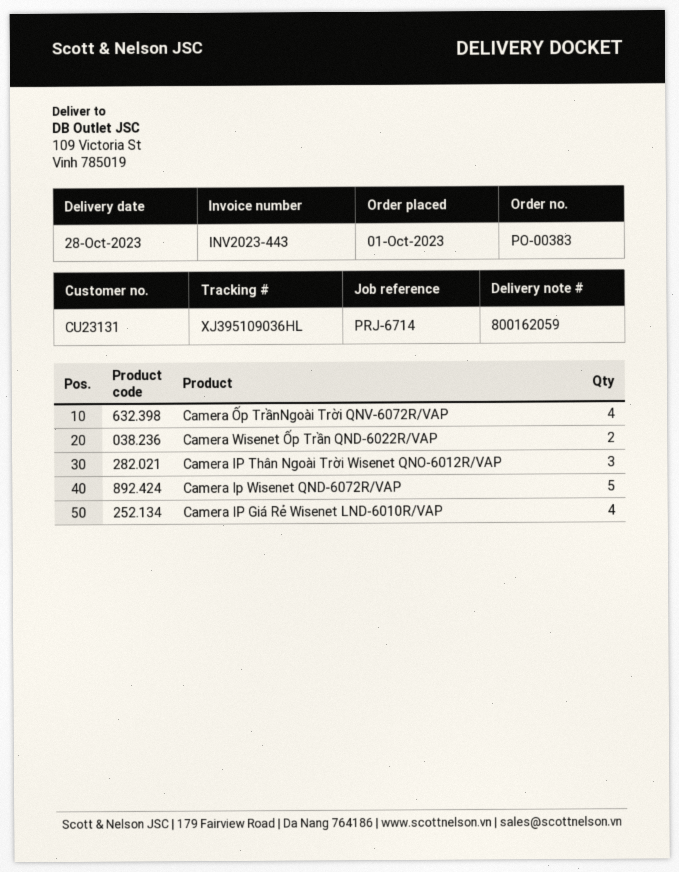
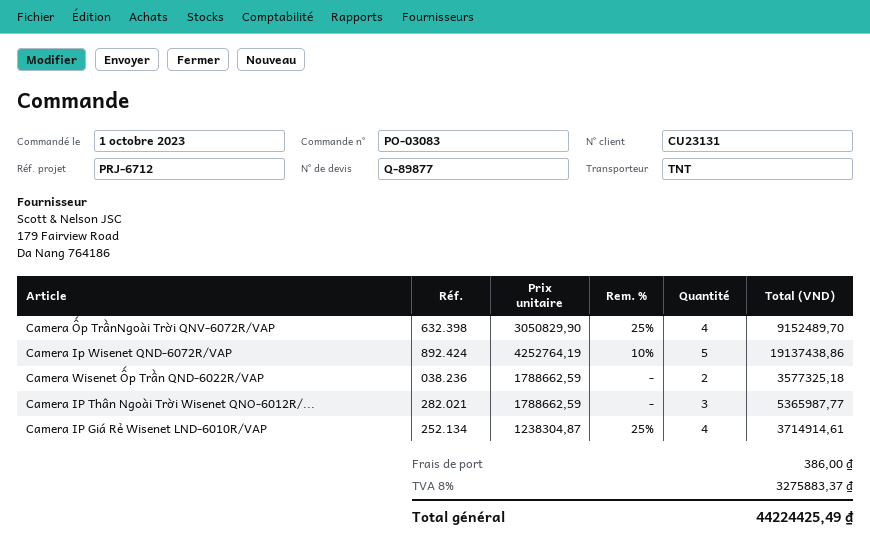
order number: PO-00383 -> PO-03083
reference: PRJ-6714 -> PRJ-6712

